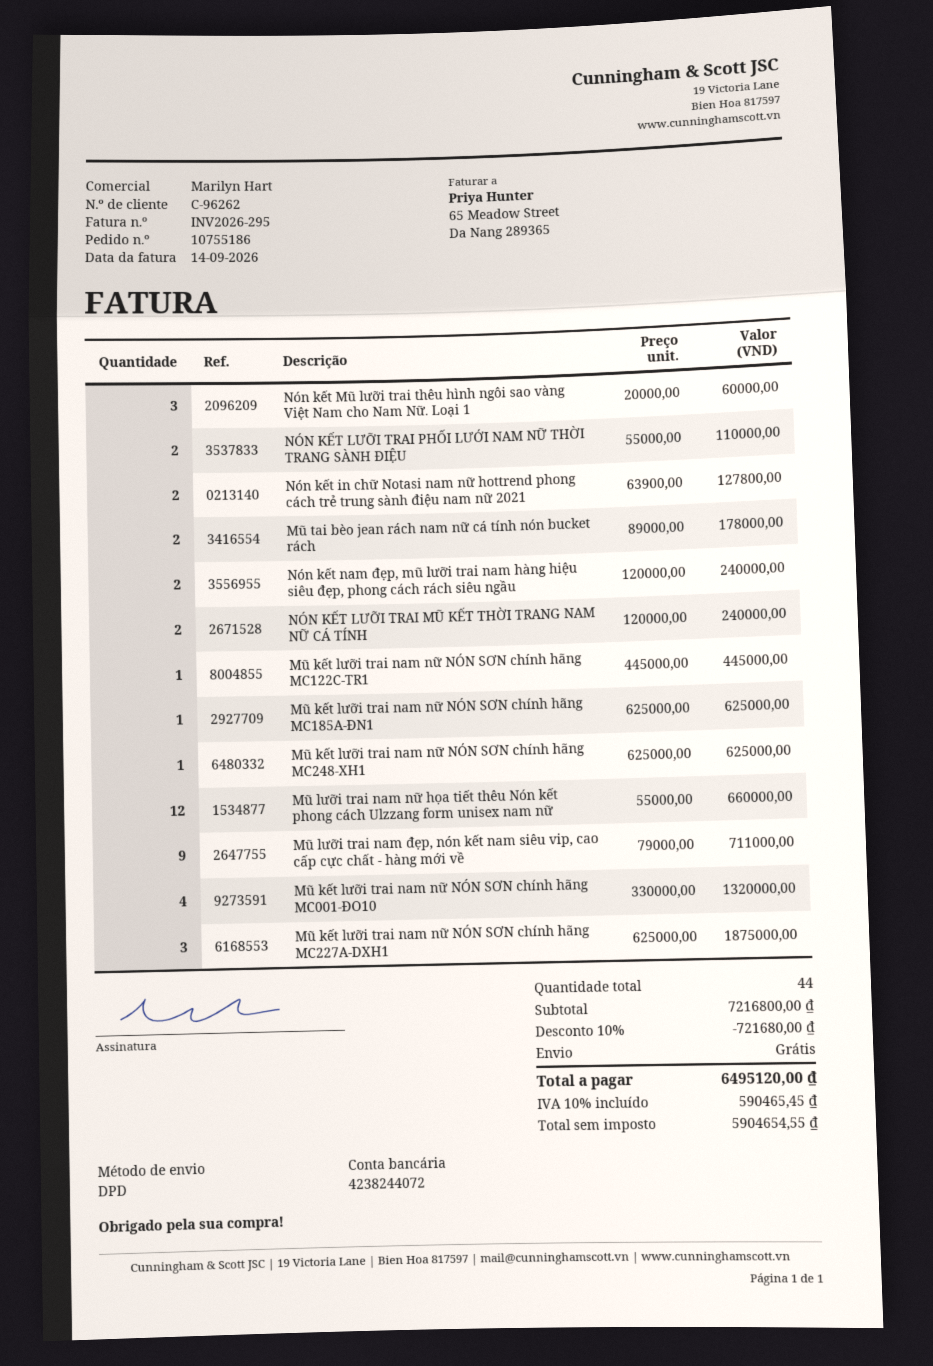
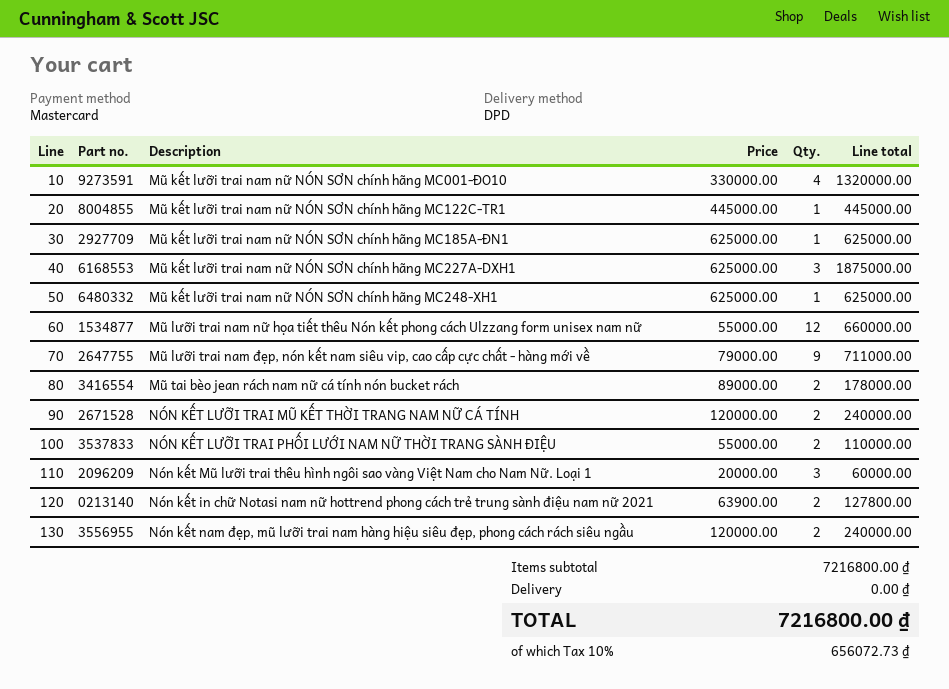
discount: 10% = 721680.00 -> none
tax: 10% = 590465.45 -> 10% = 656072.73
total: 6495120.00 -> 7216800.00

